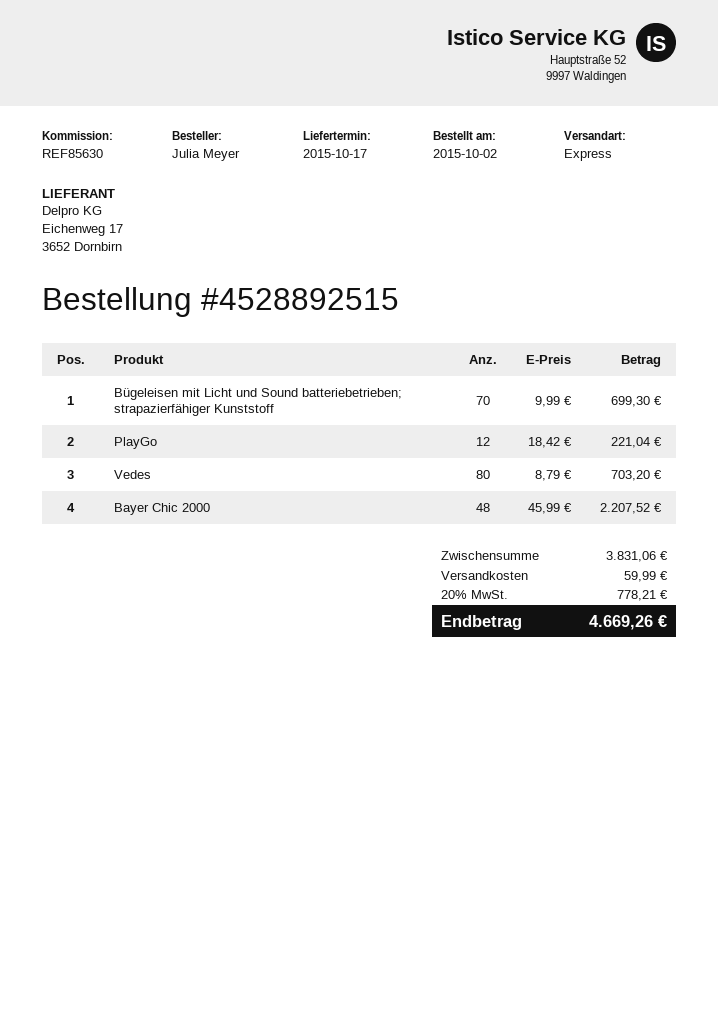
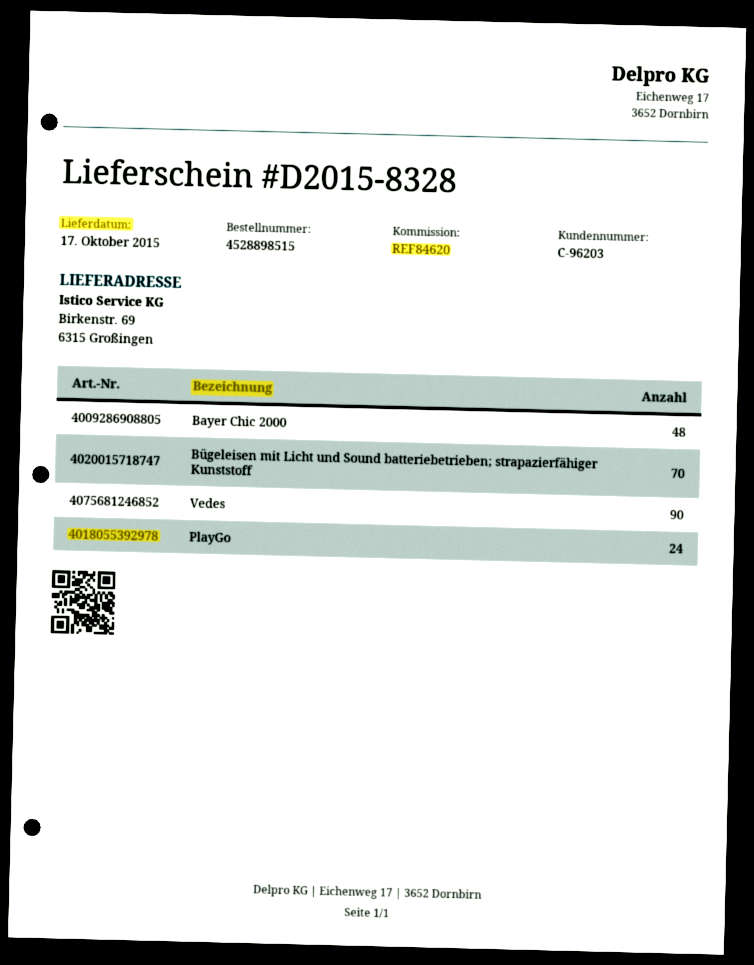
order number: 4528892515 -> 4528898515
reference: REF85630 -> REF84620
PlayGo: 12 -> 24
Vedes: 80 -> 90

